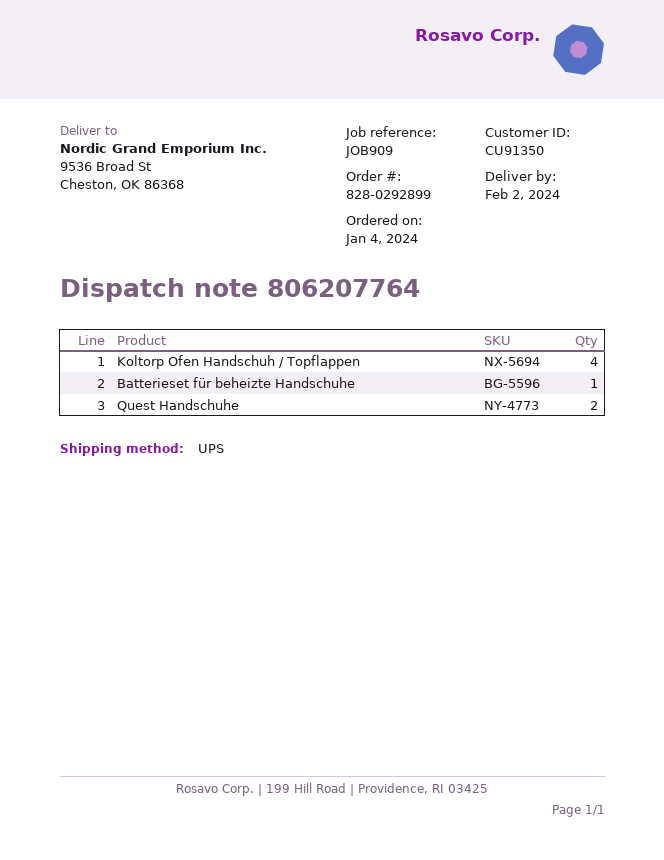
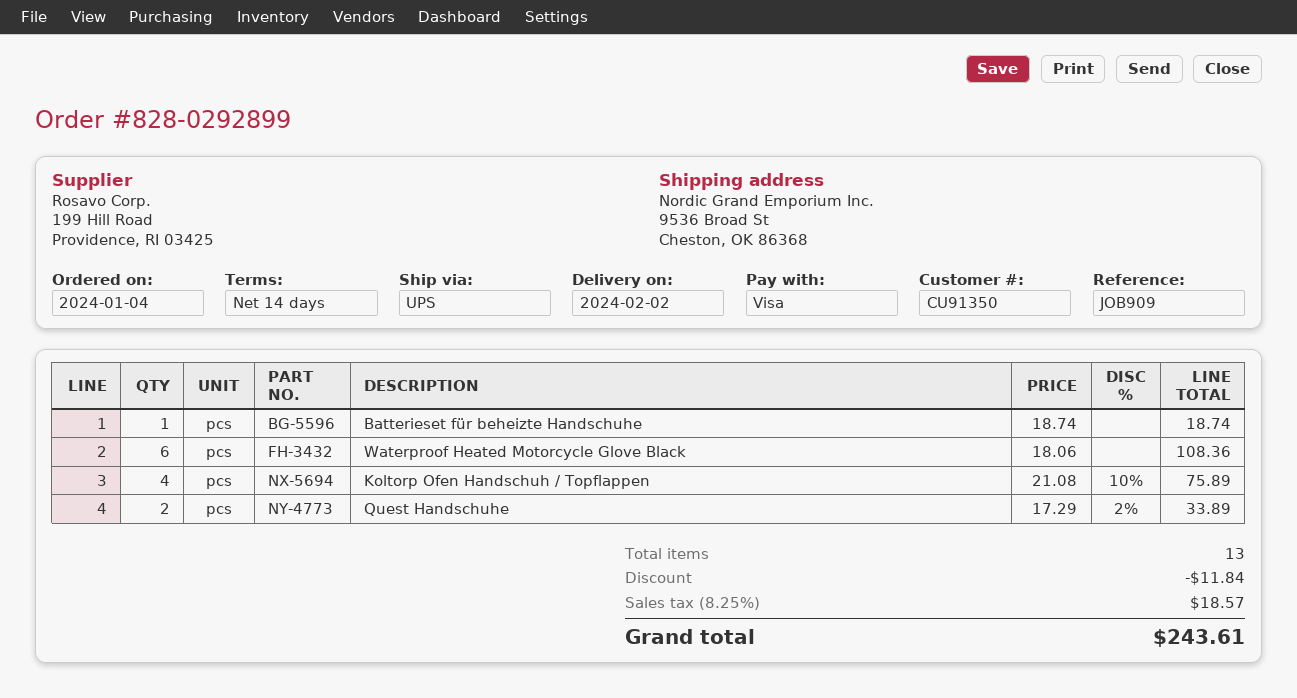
Waterproof Heated Motorcycle Glove Black: none -> 6

